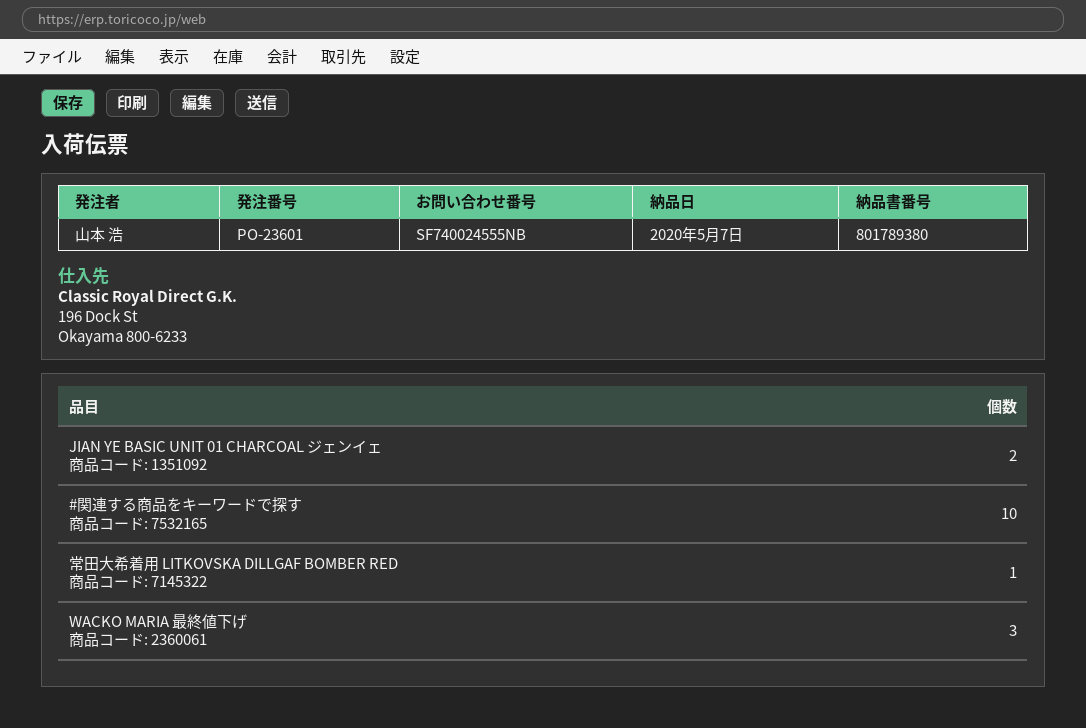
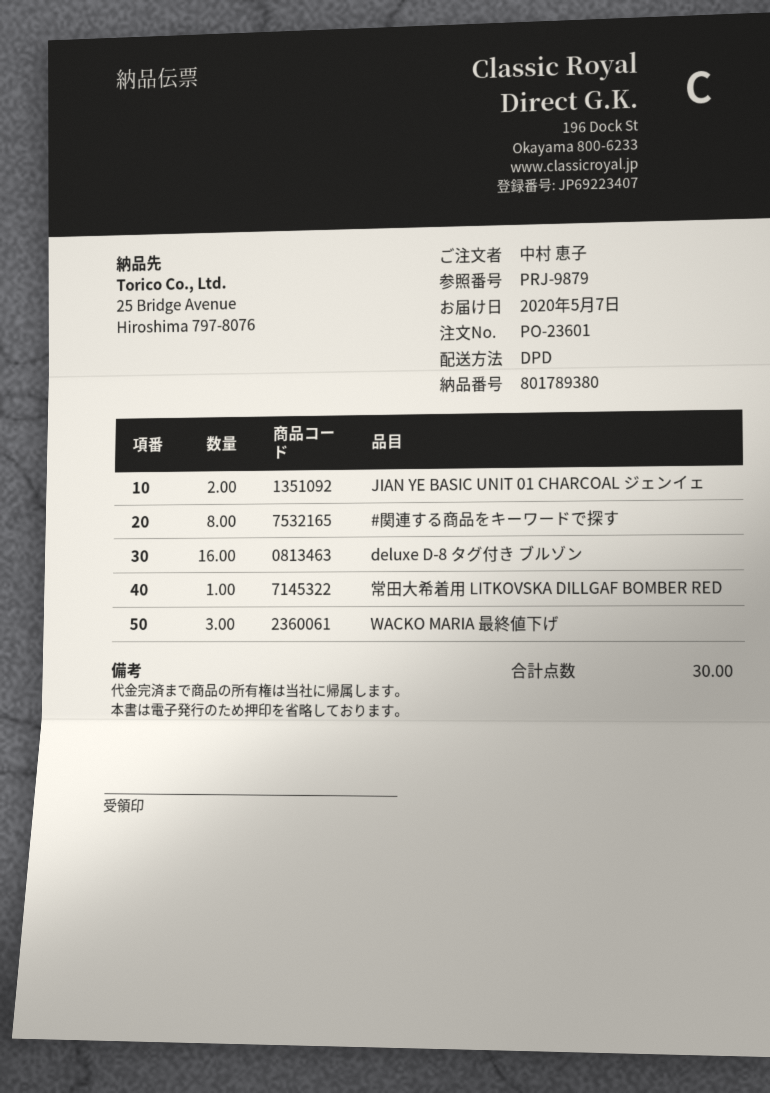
ordered by: 山本 浩 -> 中村 恵子
#関連する商品をキーワードで探す: 10 -> 8
deluxe D-8 タグ付き ブルゾン: none -> 16

